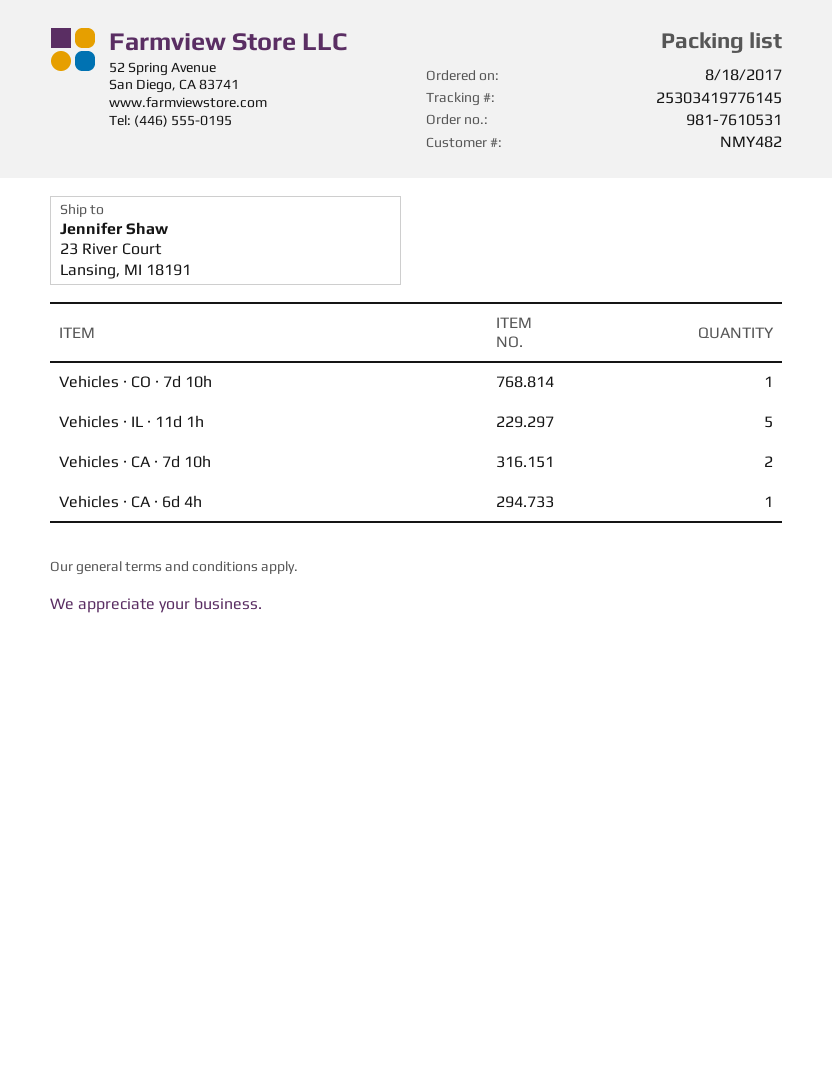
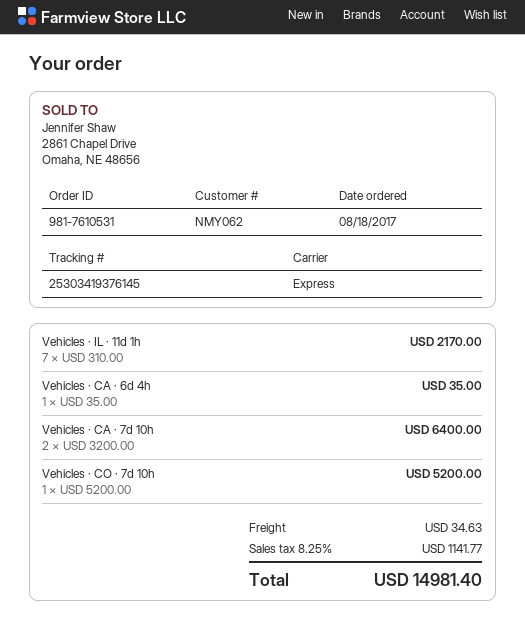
customer number: NMY482 -> NMY062
tracking number: 25303419776145 -> 25303419376145
Vehicles · IL · 11d 1h: 5 -> 7

